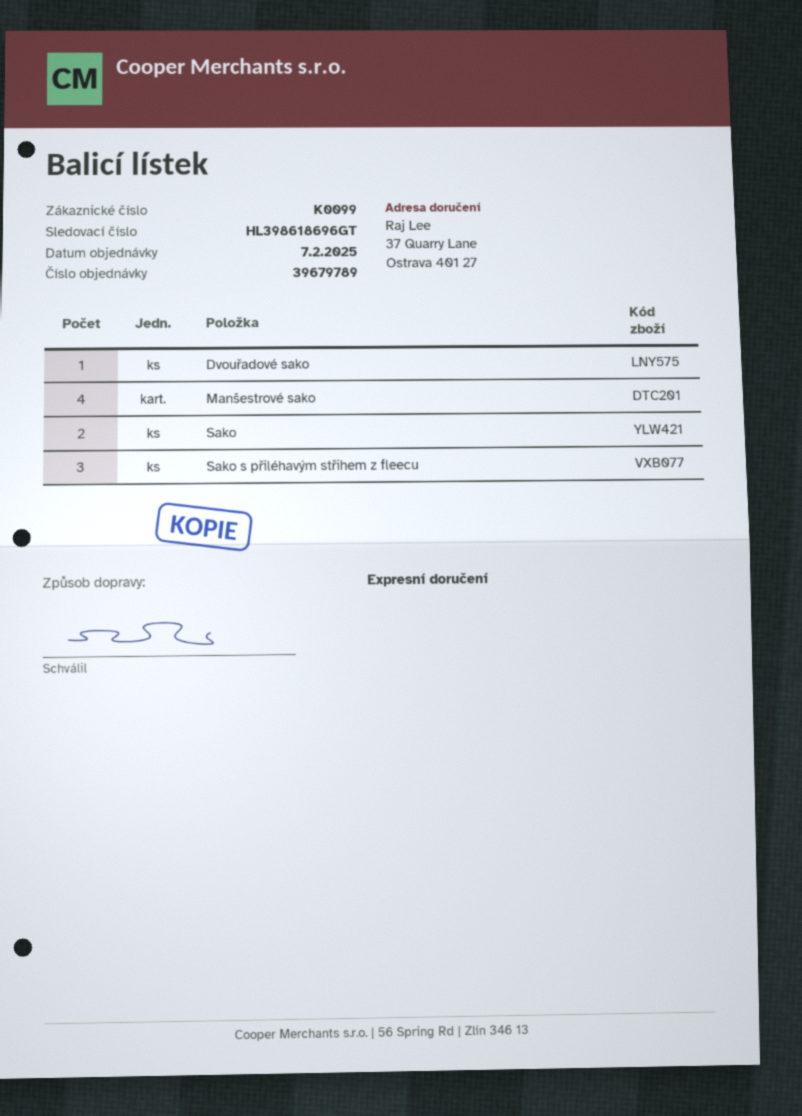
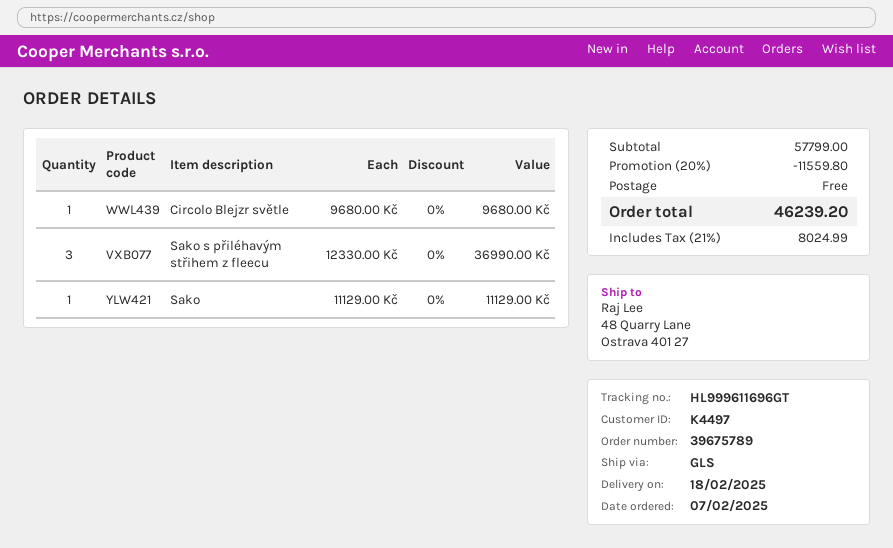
order number: 39679789 -> 39675789
customer number: K0099 -> K4497
shipping method: express -> GLS
tracking number: HL398618696GT -> HL999611696GT
ship to: 37 Quarry Lane, Ostrava 401 27 -> 48 Quarry Lane, Ostrava 401 27
Dvouřadové sako: 1 -> none
Manšestrové sako: 4 -> none
Sako: 2 -> 1
Circolo Blejzr světle: none -> 1

